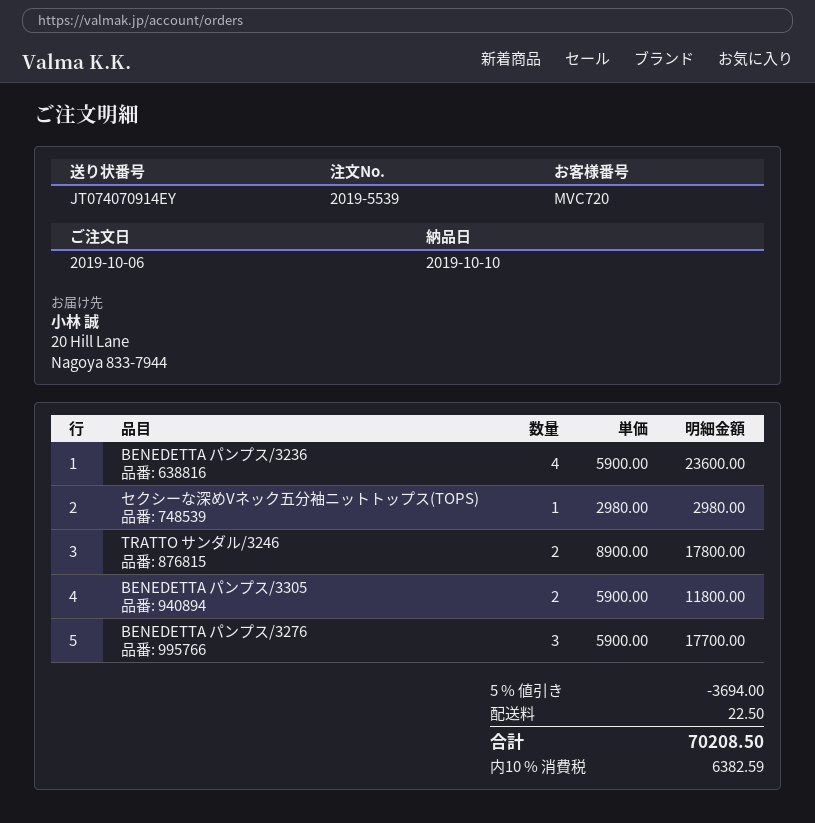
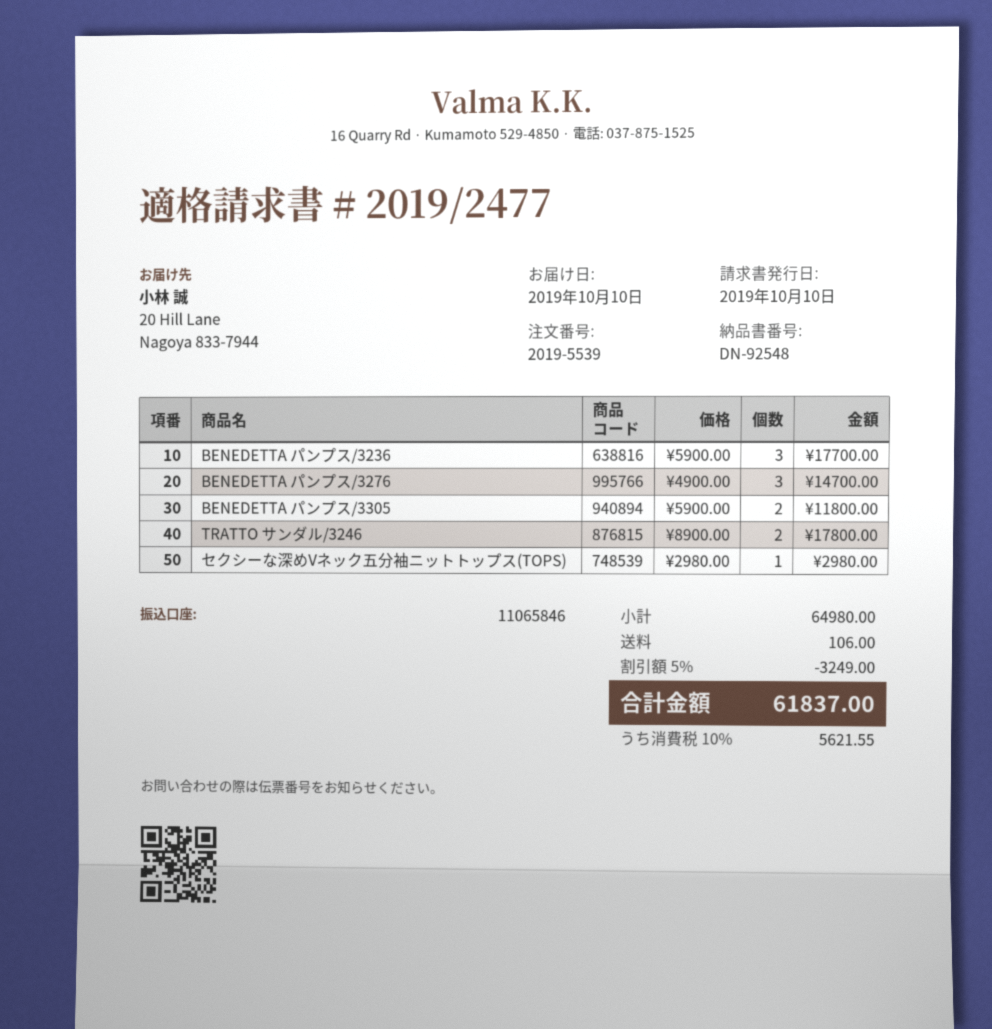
BENEDETTA パンプス/3236: 4 x 5900.00 = 23600.00 -> 3 x 5900.00 = 17700.00
BENEDETTA パンプス/3276: 3 x 5900.00 = 17700.00 -> 3 x 4900.00 = 14700.00
discount: 5% = 3694.00 -> 5% = 3249.00
shipping: 22.50 -> 106.00
tax: 10% = 6382.59 -> 10% = 5621.55
total: 70208.50 -> 61837.00

